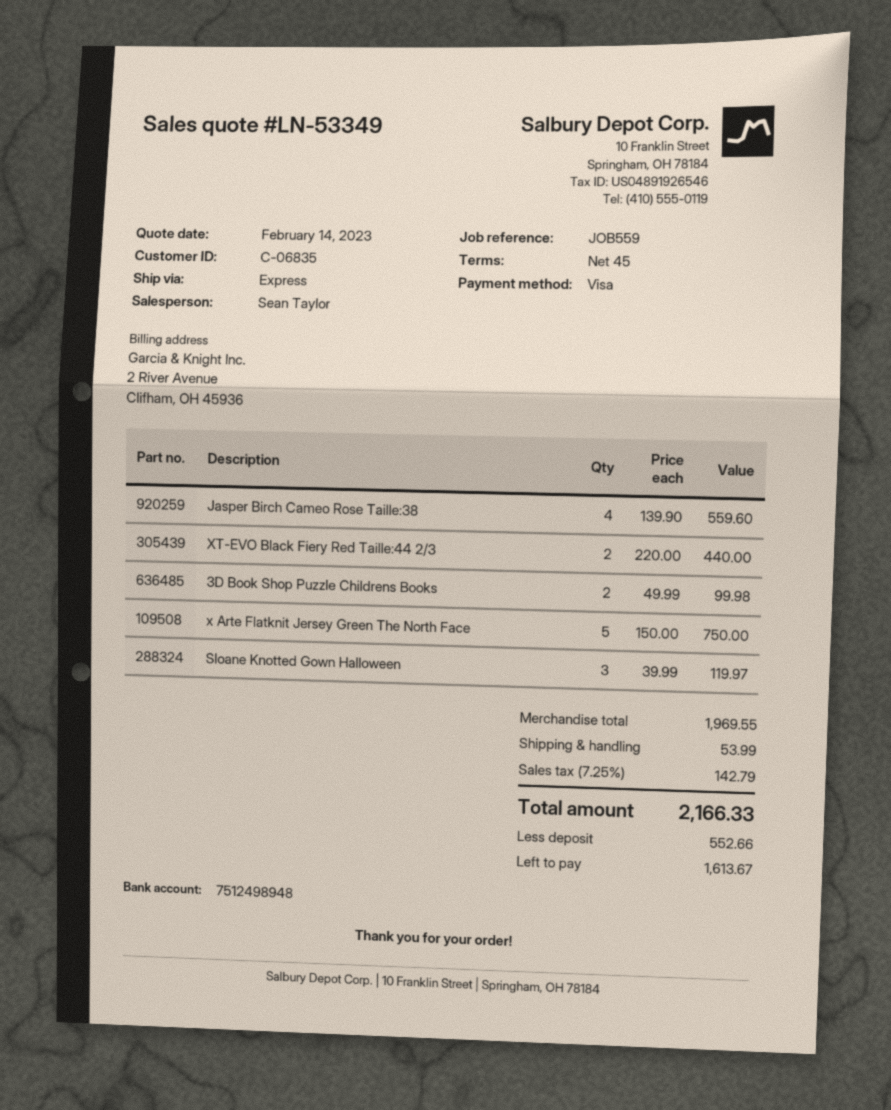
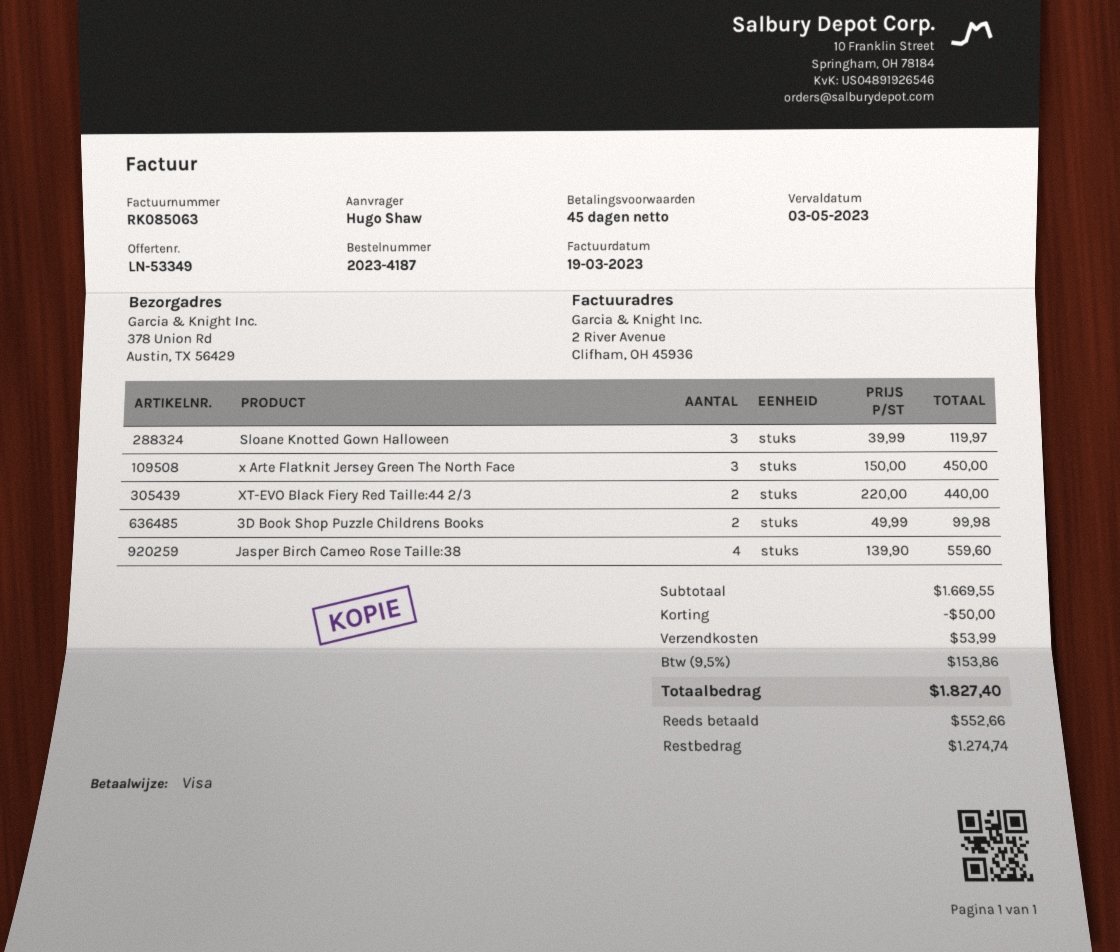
x Arte Flatknit Jersey Green The North Face: 5 x 150.00 = 750.00 -> 3 x 150.00 = 450.00
subtotal: 1969.55 -> 1669.55
discount: none -> 50.00
tax: 7.25% = 142.79 -> 9.5% = 153.86
total: 2166.33 -> 1827.40
balance: 1613.67 -> 1274.74

